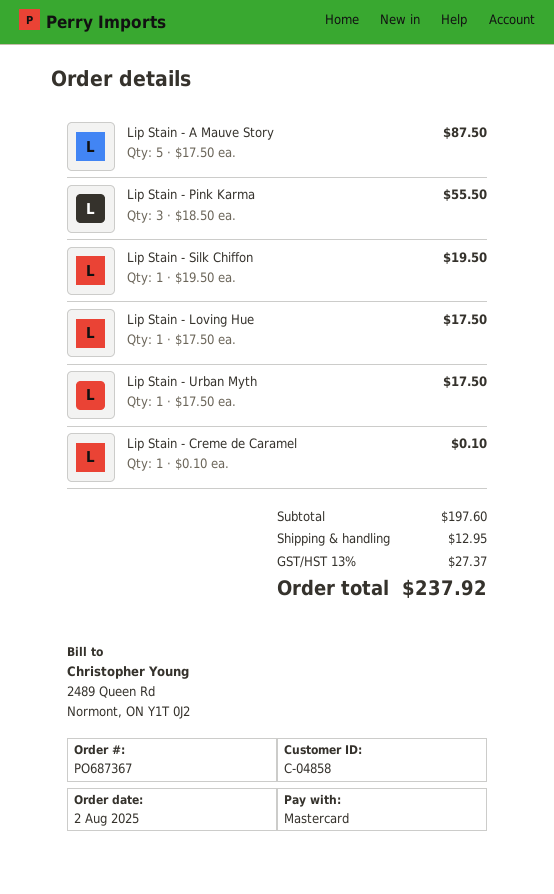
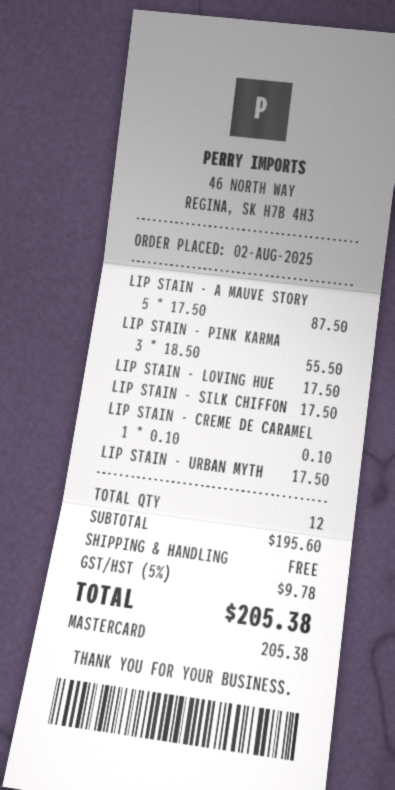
Lip Stain - Silk Chiffon: 1 x 19.50 = 19.50 -> 1 x 17.50 = 17.50
subtotal: 197.60 -> 195.60
shipping: 12.95 -> 0.00
tax: 13% = 27.37 -> 5% = 9.78
total: 237.92 -> 205.38

